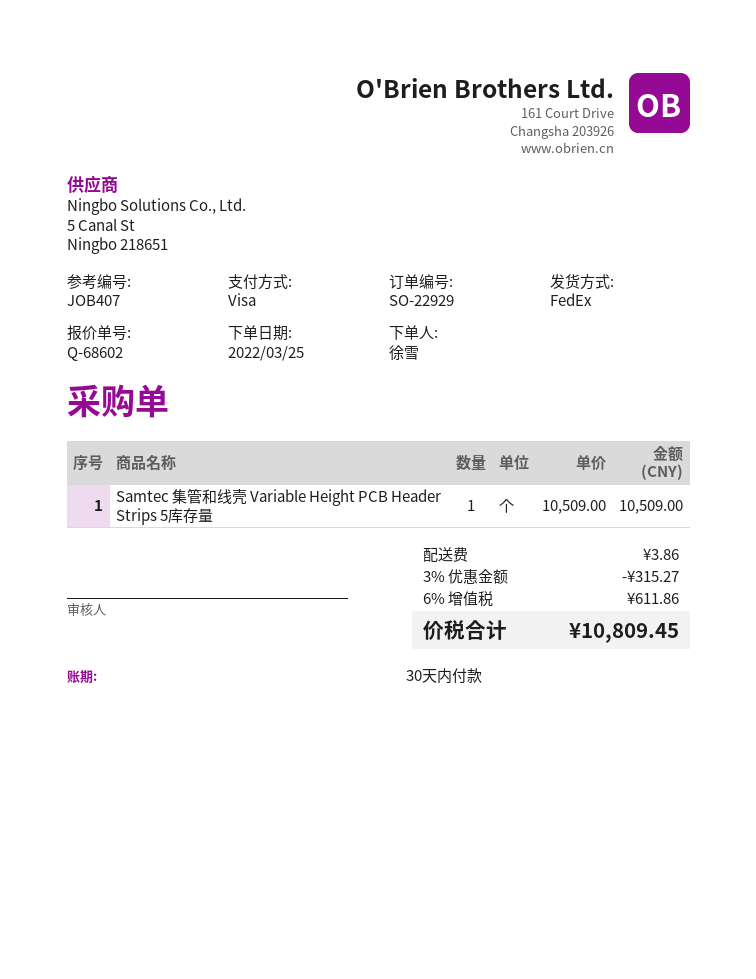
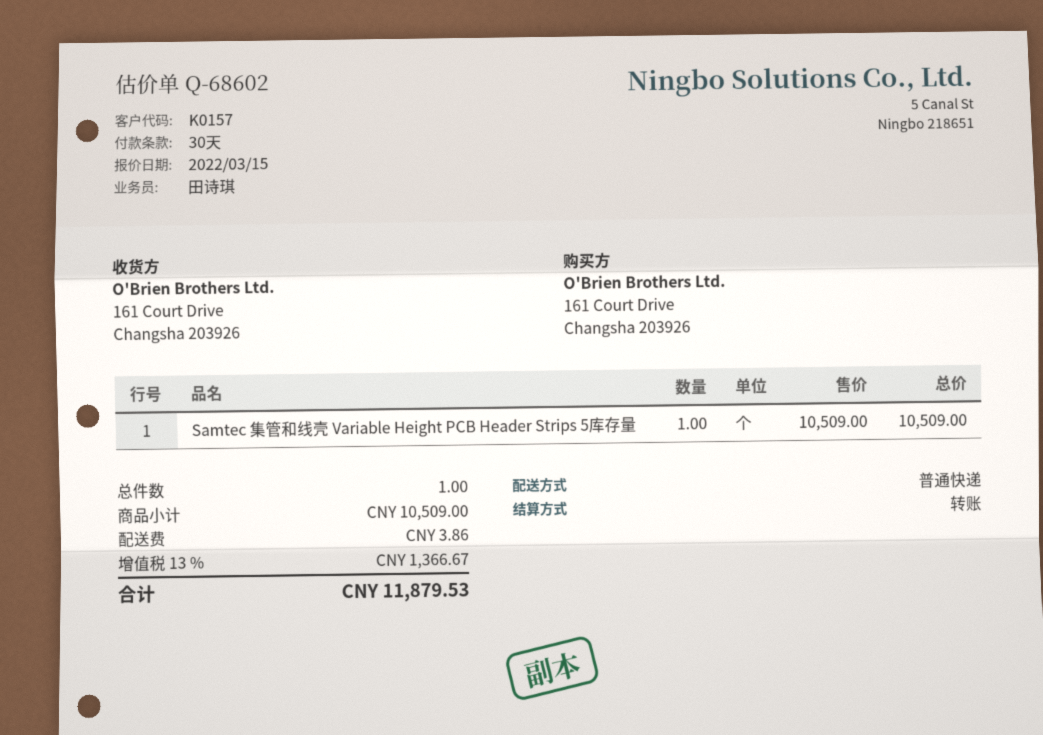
payment method: Visa -> bank transfer
shipping method: FedEx -> standard
discount: 3% = 315.27 -> none
tax: 6% = 611.86 -> 13% = 1366.67
total: 10809.45 -> 11879.53

